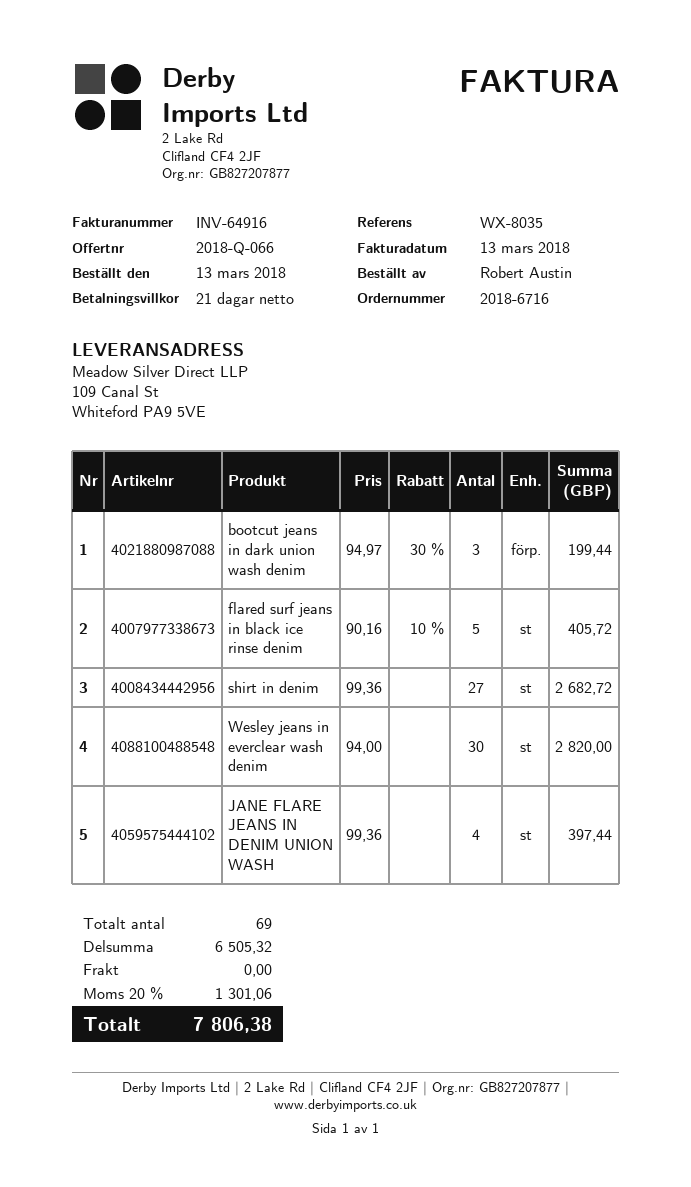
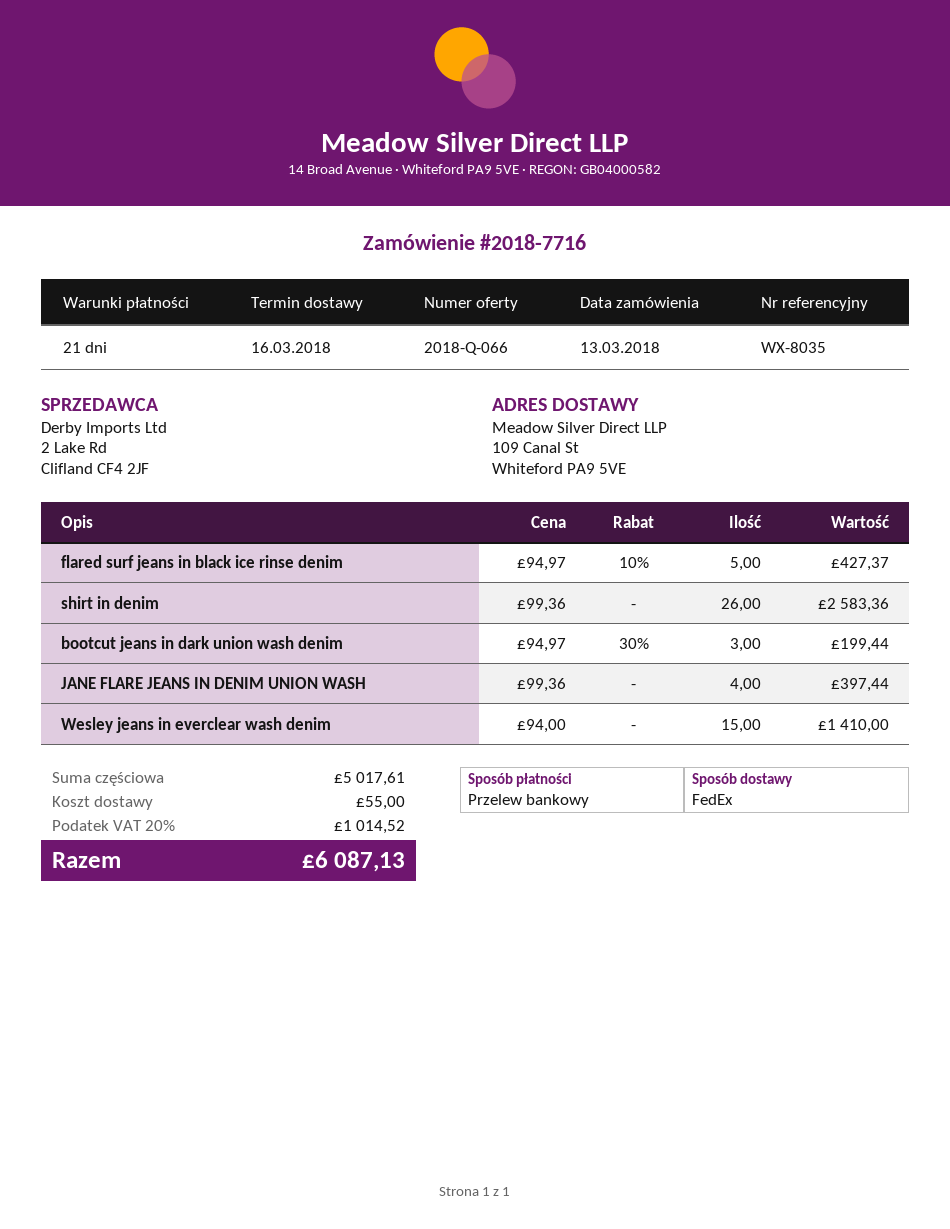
order number: 2018-6716 -> 2018-7716
flared surf jeans in black ice rinse denim: 5 x 90.16 - 10% = 405.72 -> 5 x 94.97 - 10% = 427.37
shirt in denim: 27 x 99.36 = 2682.72 -> 26 x 99.36 = 2583.36
Wesley jeans in everclear wash denim: 30 x 94.00 = 2820.00 -> 15 x 94.00 = 1410.00
subtotal: 6505.32 -> 5017.61
shipping: 0.00 -> 55.00
tax: 20% = 1301.06 -> 20% = 1014.52
total: 7806.38 -> 6087.13

